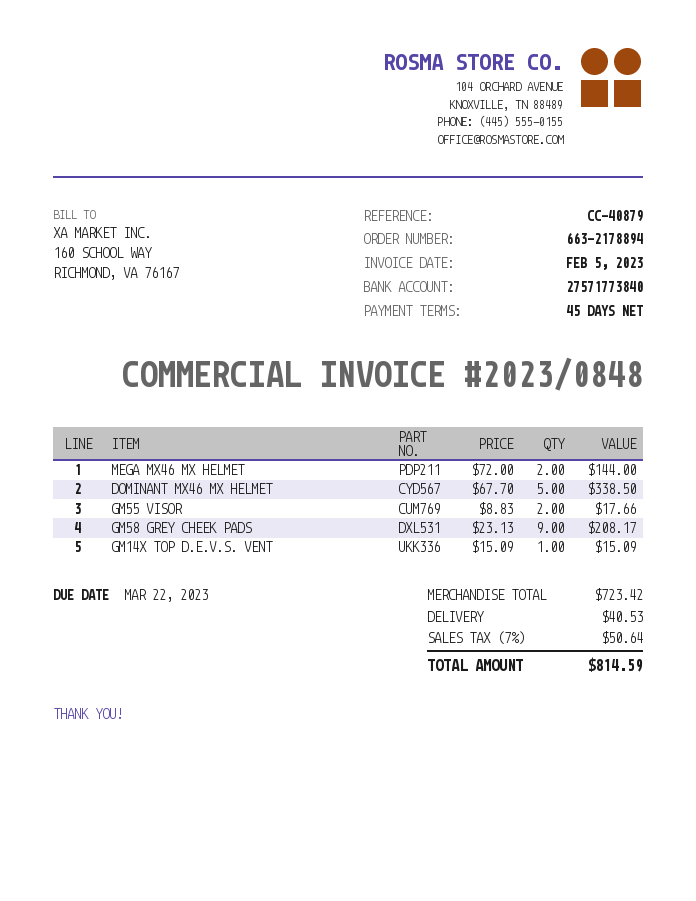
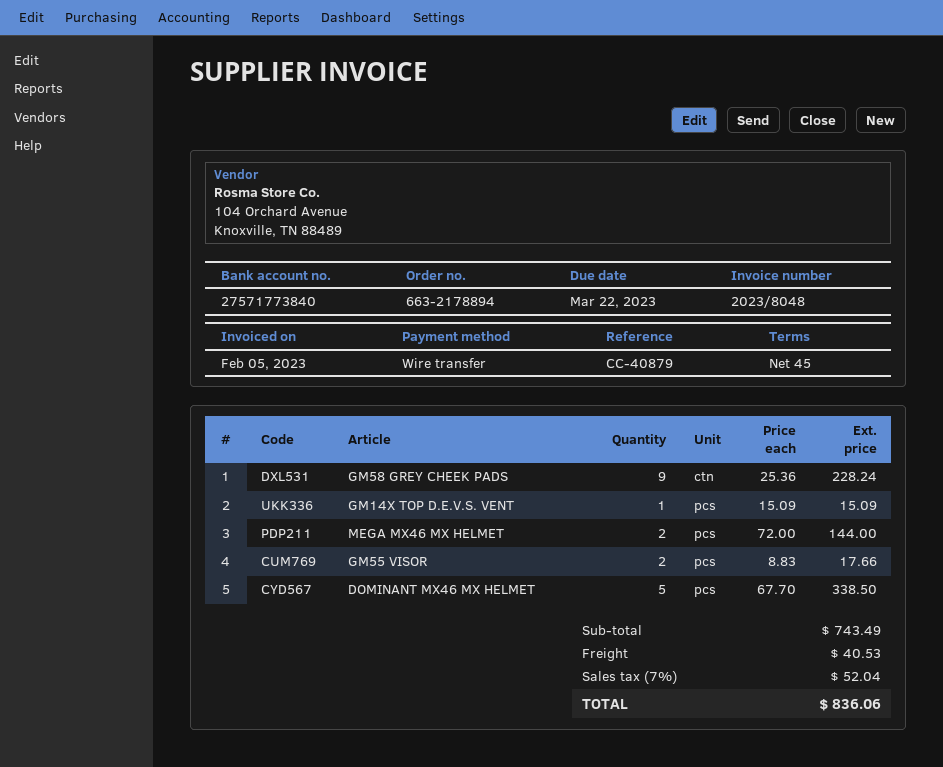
invoice number: 2023/0848 -> 2023/8048
GM58 GREY CHEEK PADS: 9 x 23.13 = 208.17 -> 9 x 25.36 = 228.24
subtotal: 723.42 -> 743.49
tax: 7% = 50.64 -> 7% = 52.04
total: 814.59 -> 836.06

